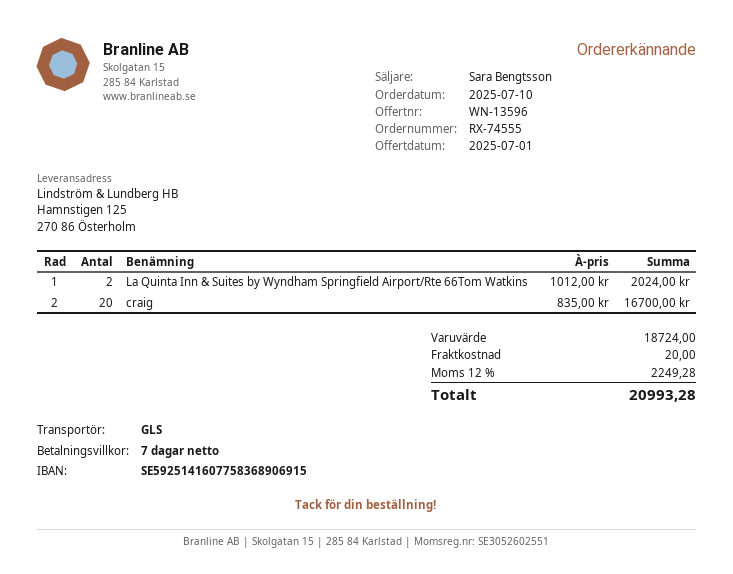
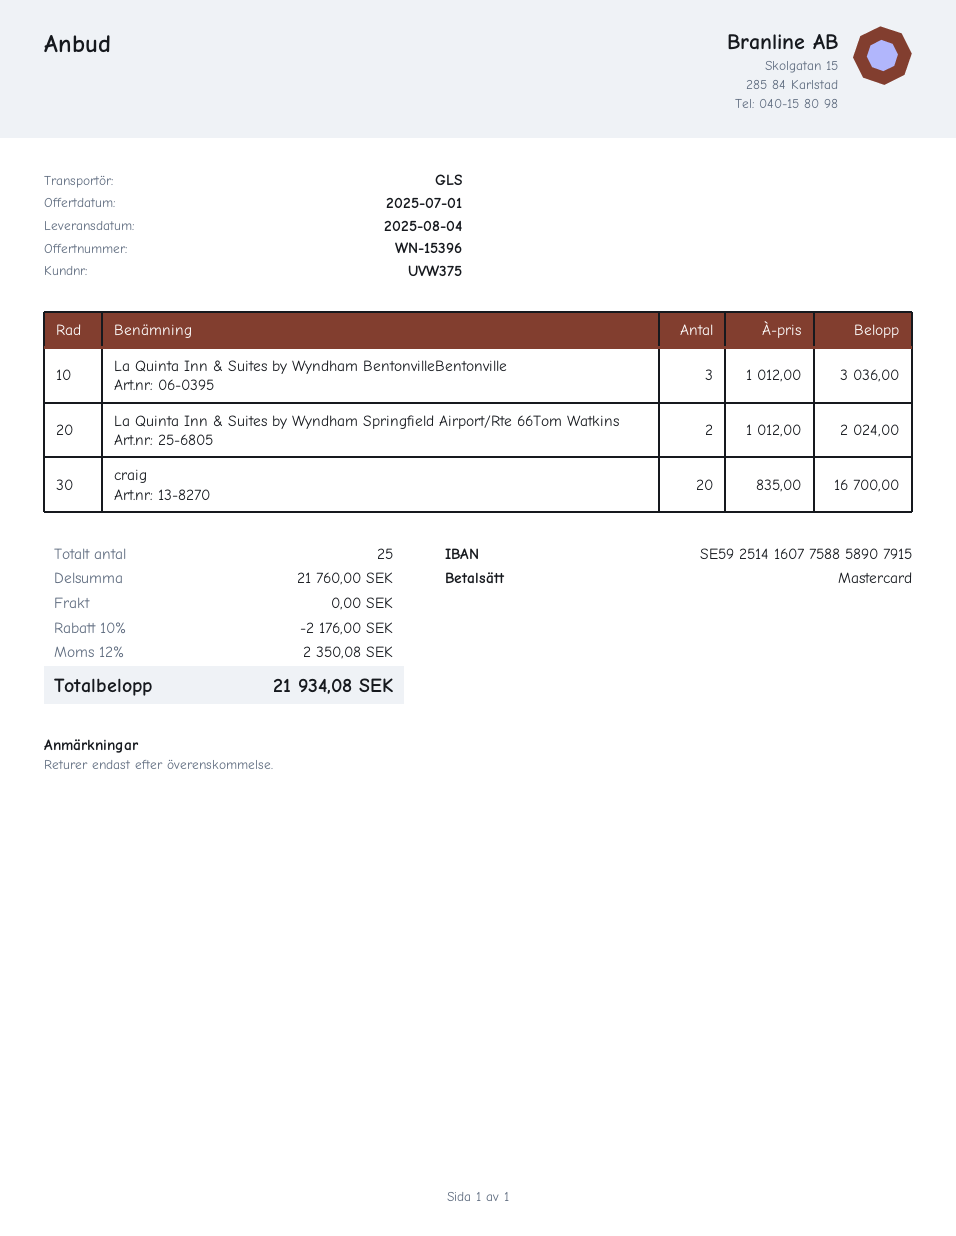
quote number: WN-13596 -> WN-15396
bank account: SE5925141607758368906915 -> SE5925141607758858907915
La Quinta Inn & Suites by Wyndham BentonvilleBentonville: none -> 3 x 1012.00 = 3036.00
subtotal: 18724.00 -> 21760.00
discount: none -> 10% = 2176.00
shipping: 20.00 -> 0.00
tax: 12% = 2249.28 -> 12% = 2350.08
total: 20993.28 -> 21934.08

